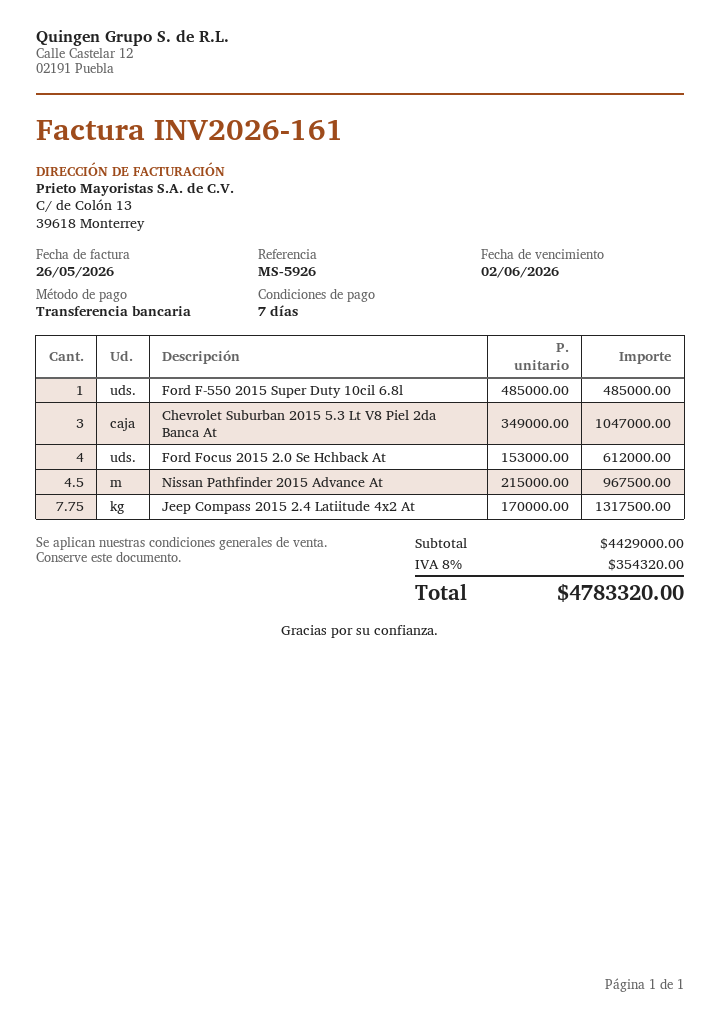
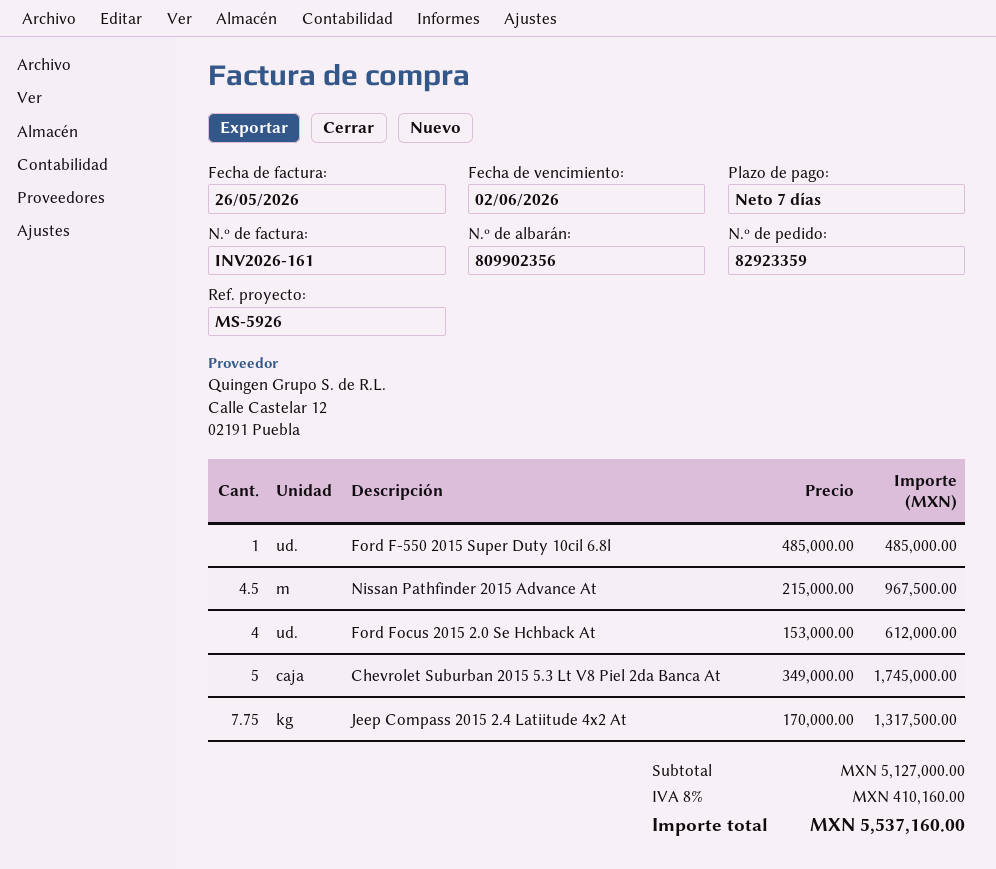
Chevrolet Suburban 2015 5.3 Lt V8 Piel 2da Banca At: 3 x 349000.00 = 1047000.00 -> 5 x 349000.00 = 1745000.00
subtotal: 4429000.00 -> 5127000.00
tax: 8% = 354320.00 -> 8% = 410160.00
total: 4783320.00 -> 5537160.00

